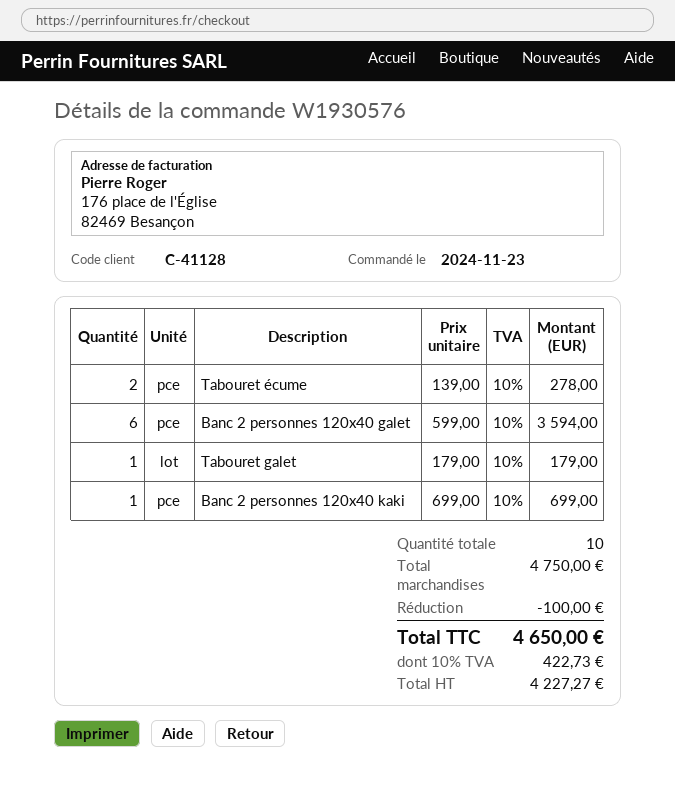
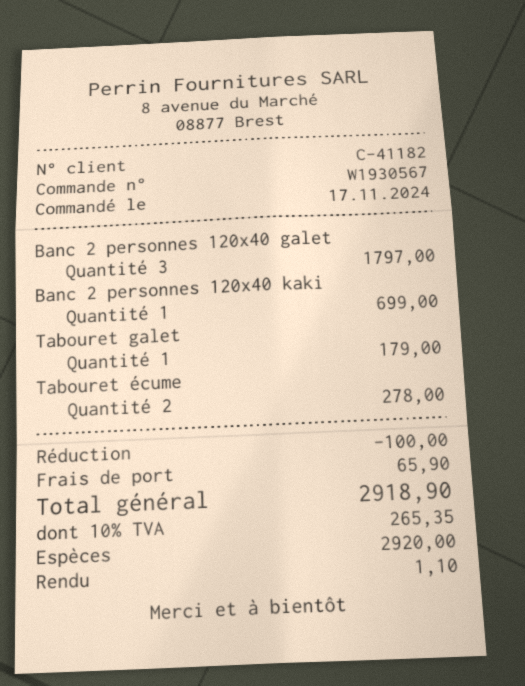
order number: W1930576 -> W1930567
order date: 2024-11-23 -> 2024-11-17
customer number: C-41128 -> C-41182
Banc 2 personnes 120x40 galet: 6 for 3594.00 -> 3 for 1797.00
shipping: none -> 65.90
tax: 10% = 422.73 -> 10% = 265.35
total: 4650.00 -> 2918.90

